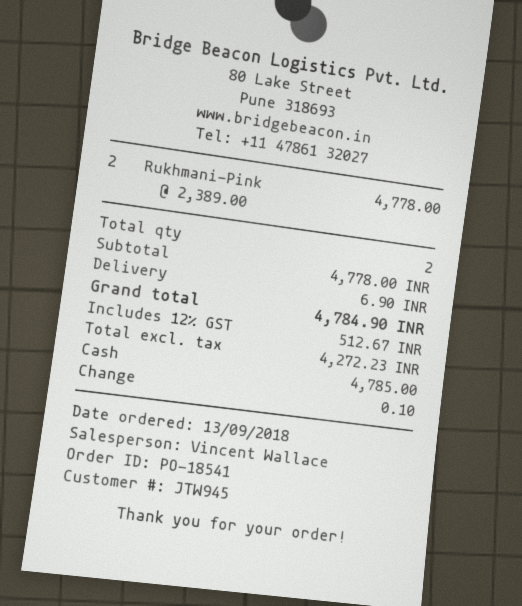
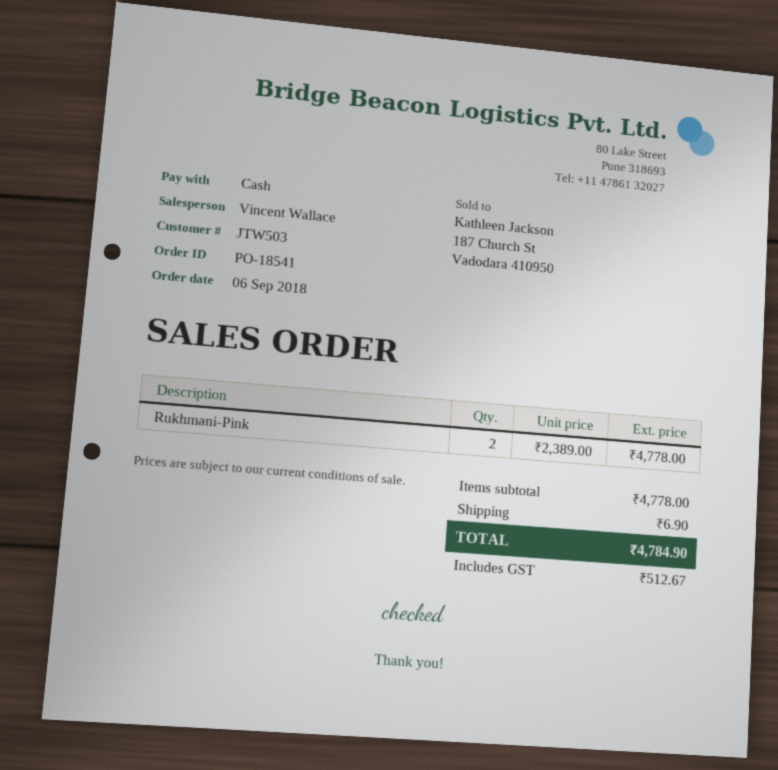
order date: 2018-09-13 -> 2018-09-06
customer number: JTW945 -> JTW503

